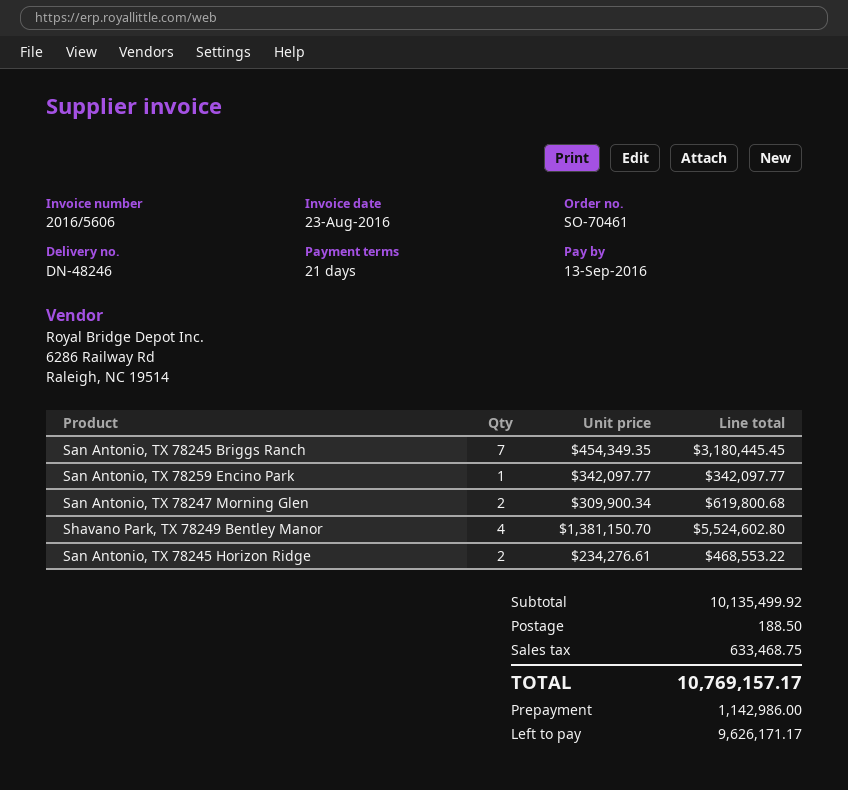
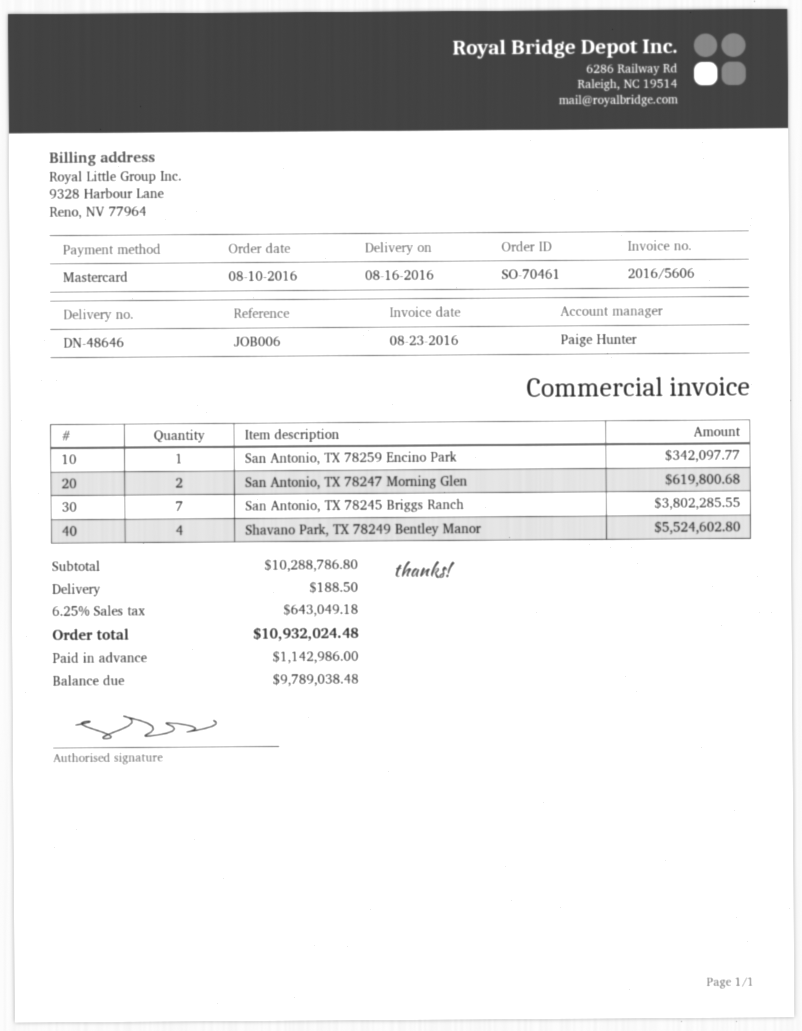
delivery note number: DN-48246 -> DN-48646
San Antonio, TX 78245 Briggs Ranch: 7 for 3180445.45 -> 7 for 3802285.55
San Antonio, TX 78245 Horizon Ridge: 2 for 468553.22 -> none
subtotal: 10135499.92 -> 10288786.80
tax: 633468.75 -> 643049.18
total: 10769157.17 -> 10932024.48
balance: 9626171.17 -> 9789038.48

